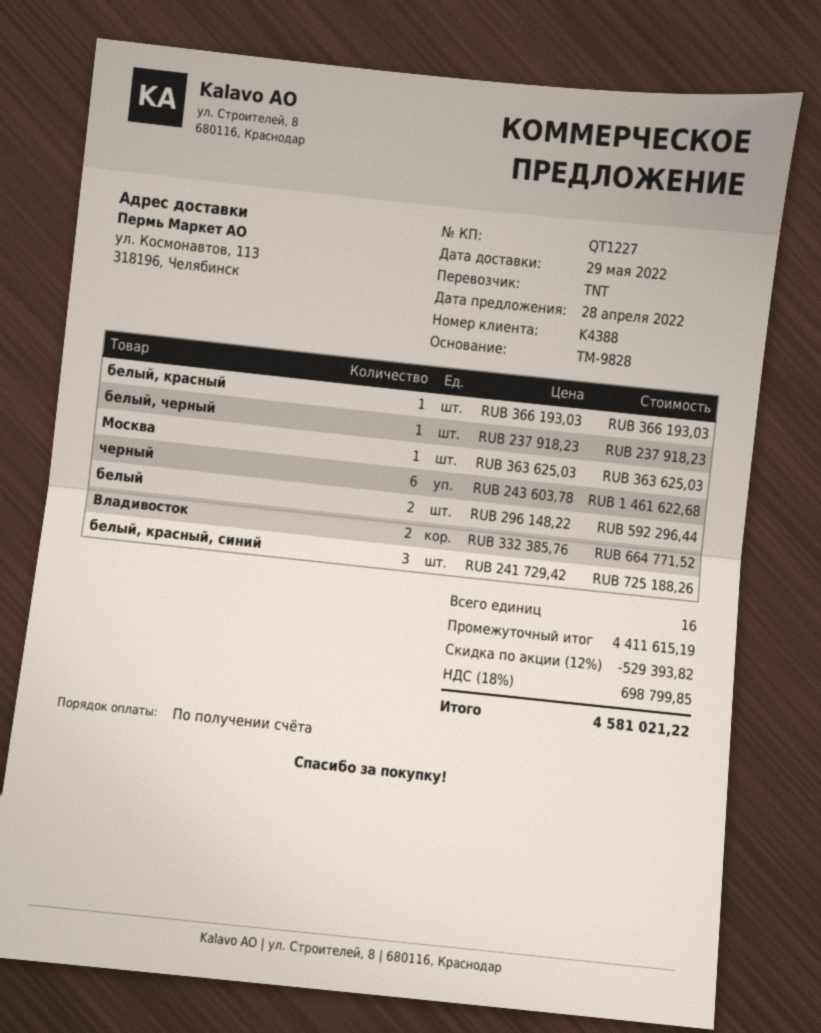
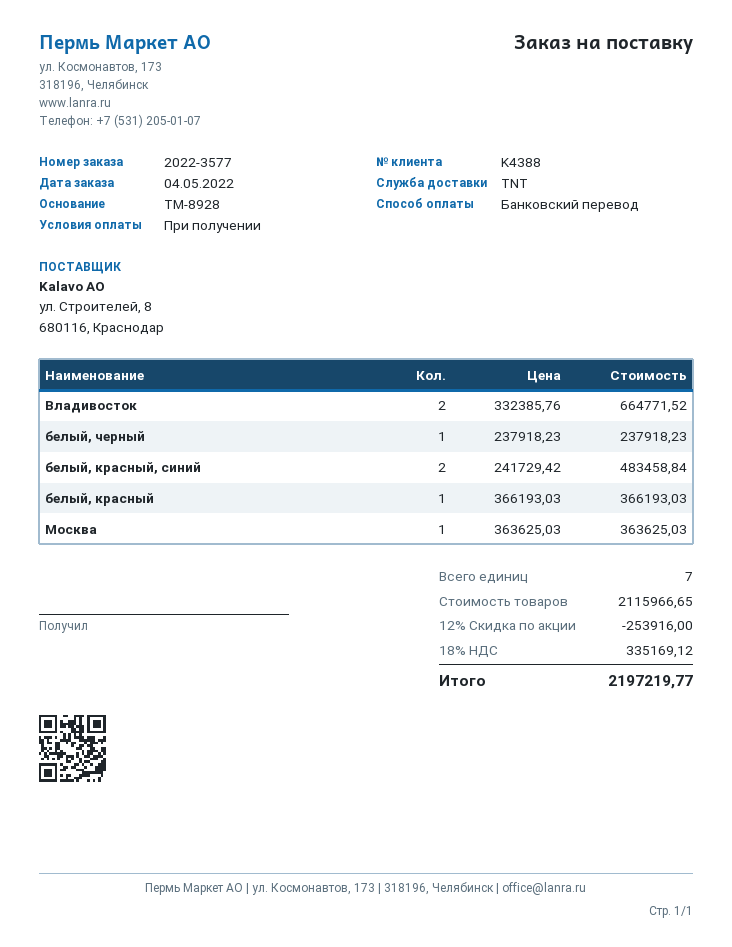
reference: TM-9828 -> TM-8928
черный: 6 x 243603.78 = 1461622.68 -> none
белый: 2 x 296148.22 = 592296.44 -> none
белый, красный, синий: 3 x 241729.42 = 725188.26 -> 2 x 241729.42 = 483458.84
total quantity: 16 -> 7
subtotal: 4411615.19 -> 2115966.65
discount: 12% = 529393.82 -> 12% = 253916.00
tax: 18% = 698799.85 -> 18% = 335169.12
total: 4581021.22 -> 2197219.77

